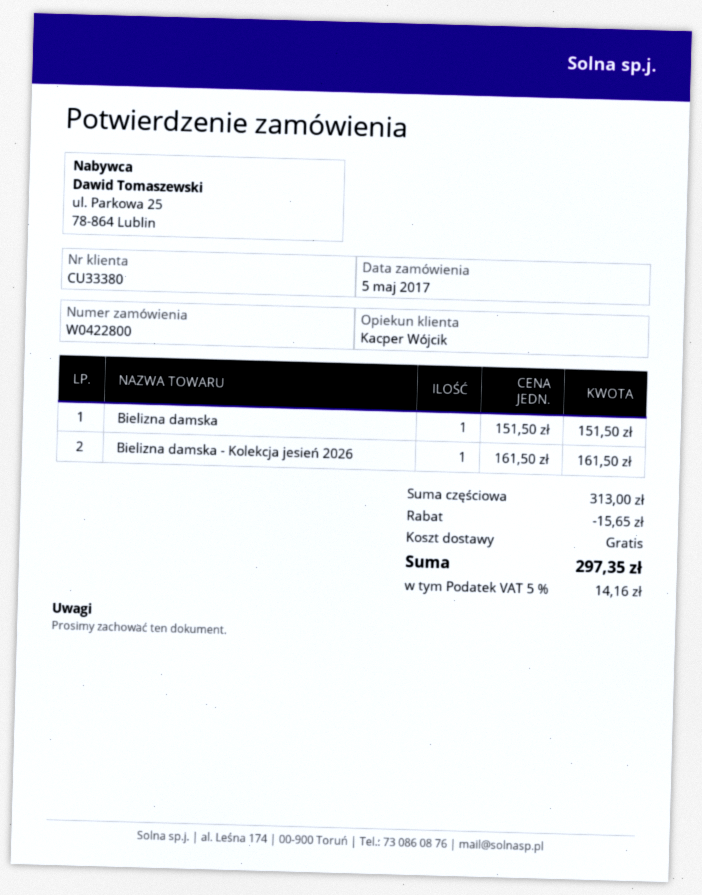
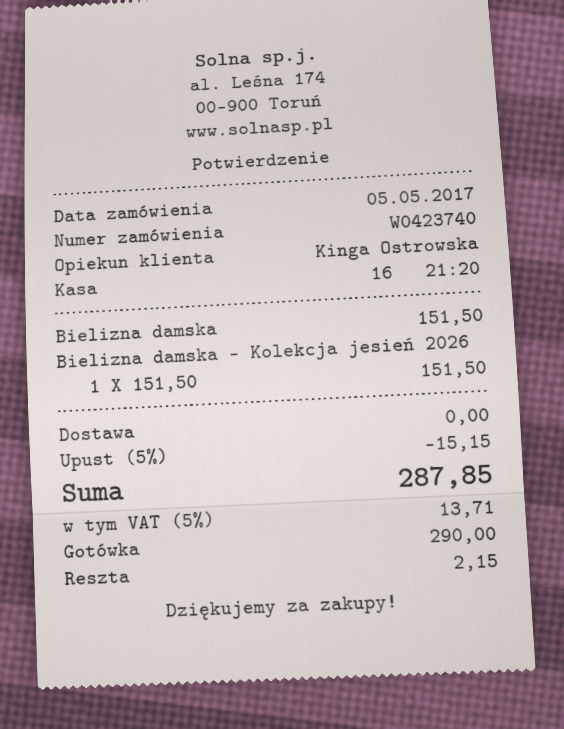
order number: W0422800 -> W0423740
sales rep: Kacper Wójcik -> Kinga Ostrowska
Bielizna damska - Kolekcja jesień 2026: 1 x 161.50 = 161.50 -> 1 x 151.50 = 151.50
discount: 15.65 -> 15.15
tax: 5% = 14.16 -> 5% = 13.71
total: 297.35 -> 287.85

